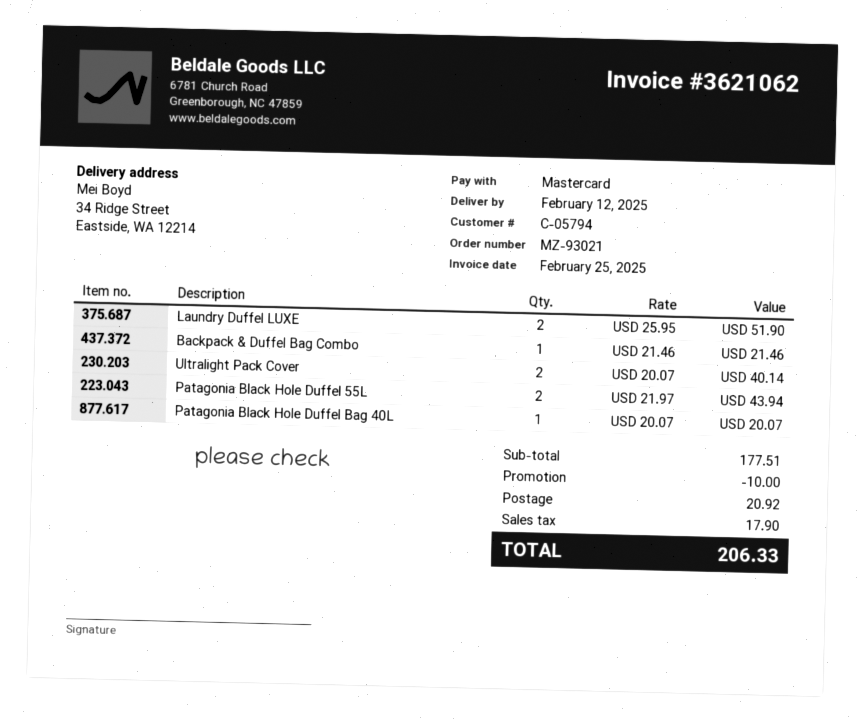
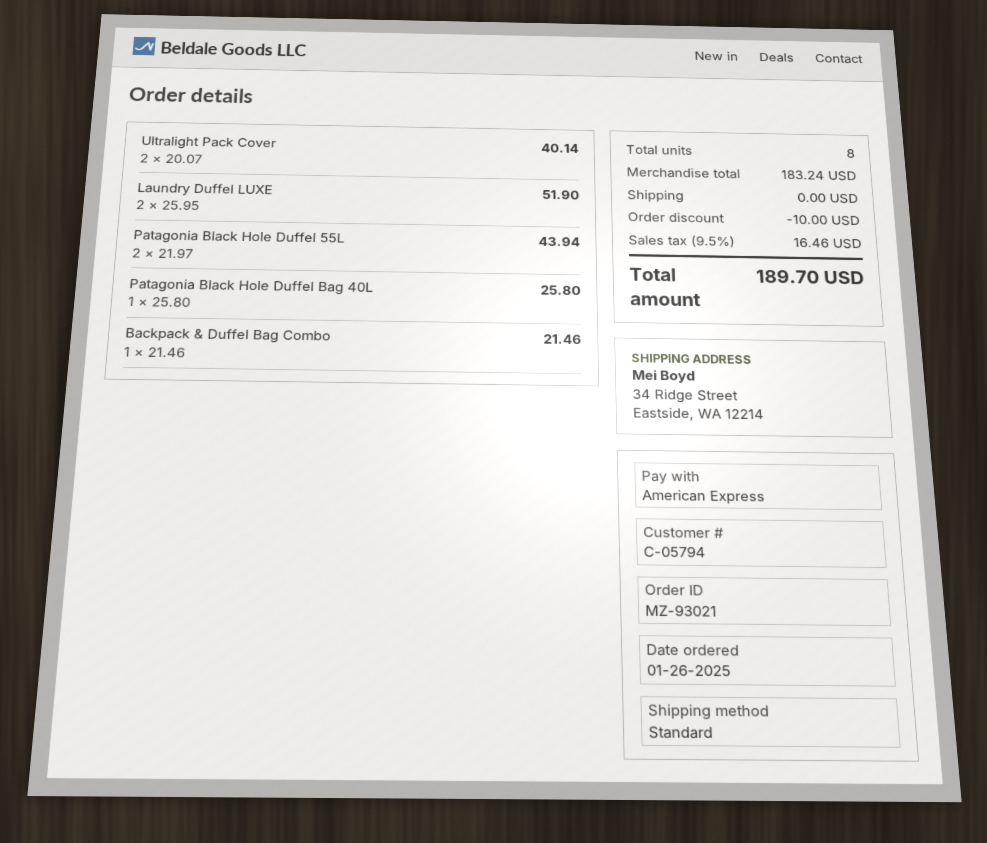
payment method: Mastercard -> American Express
Patagonia Black Hole Duffel Bag 40L: 1 x 20.07 = 20.07 -> 1 x 25.80 = 25.80
subtotal: 177.51 -> 183.24
shipping: 20.92 -> 0.00
tax: 17.90 -> 16.46
total: 206.33 -> 189.70

